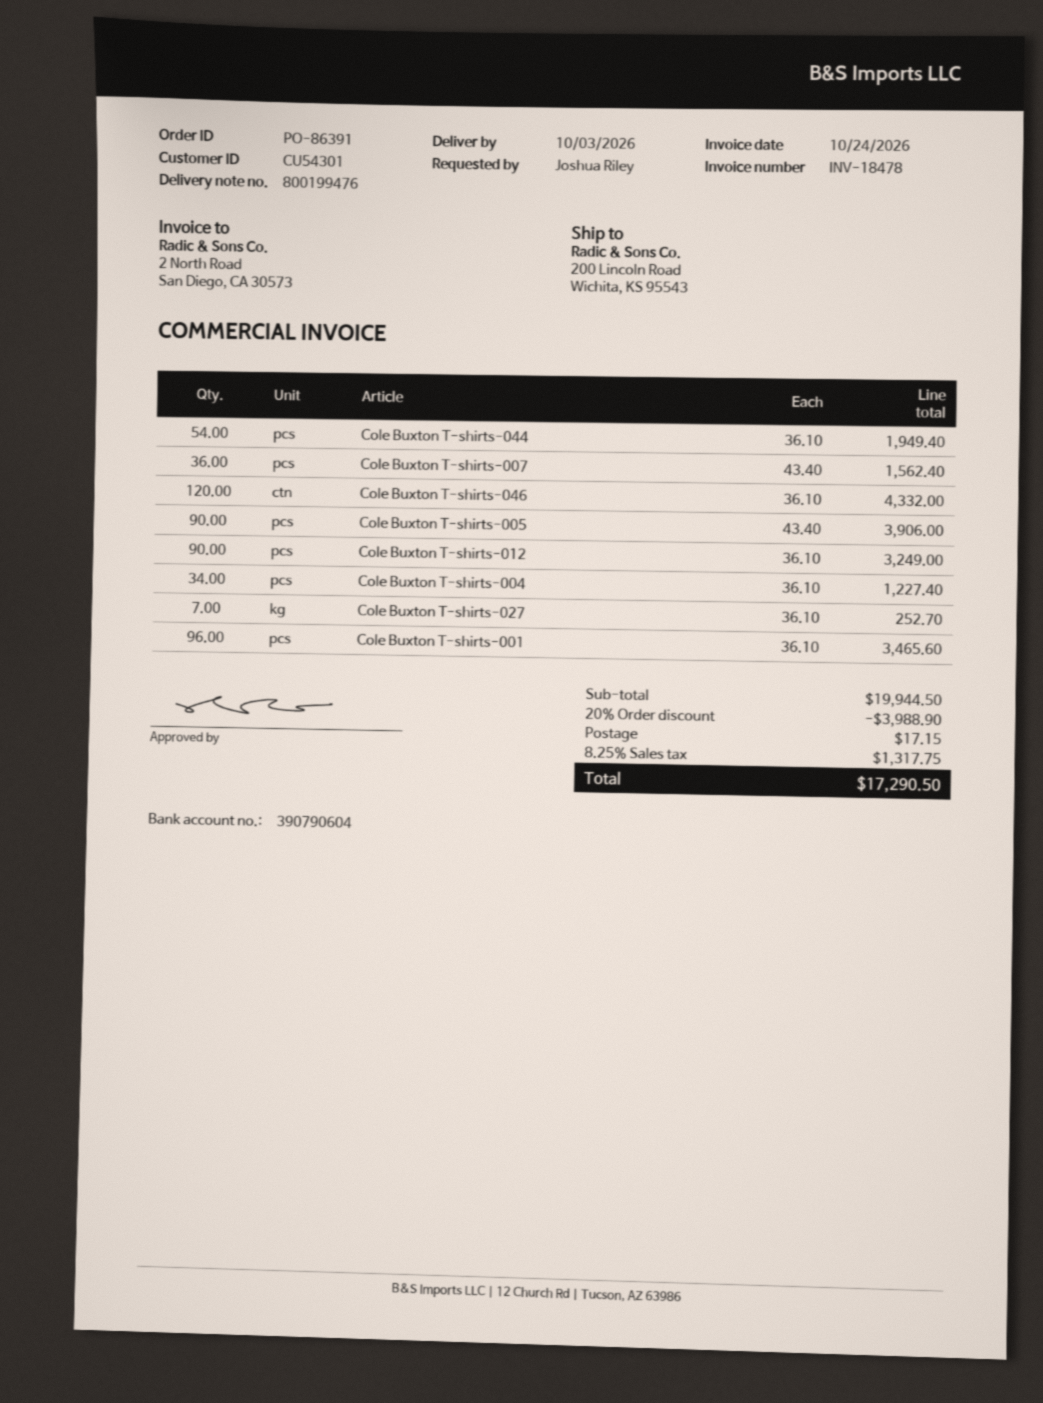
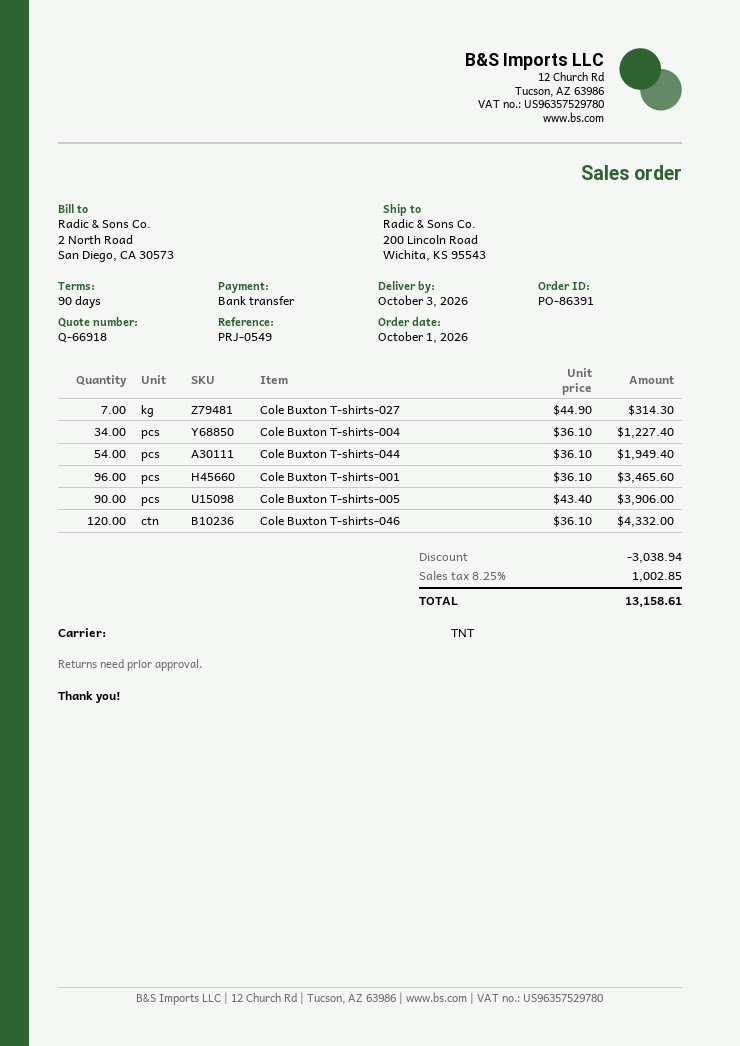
Cole Buxton T-shirts-007: 36 x 43.40 = 1562.40 -> none
Cole Buxton T-shirts-012: 90 x 36.10 = 3249.00 -> none
Cole Buxton T-shirts-027: 7 x 36.10 = 252.70 -> 7 x 44.90 = 314.30
discount: 3988.90 -> 3038.94
shipping: 17.15 -> none
tax: 8.25% = 1317.75 -> 8.25% = 1002.85
total: 17290.50 -> 13158.61

